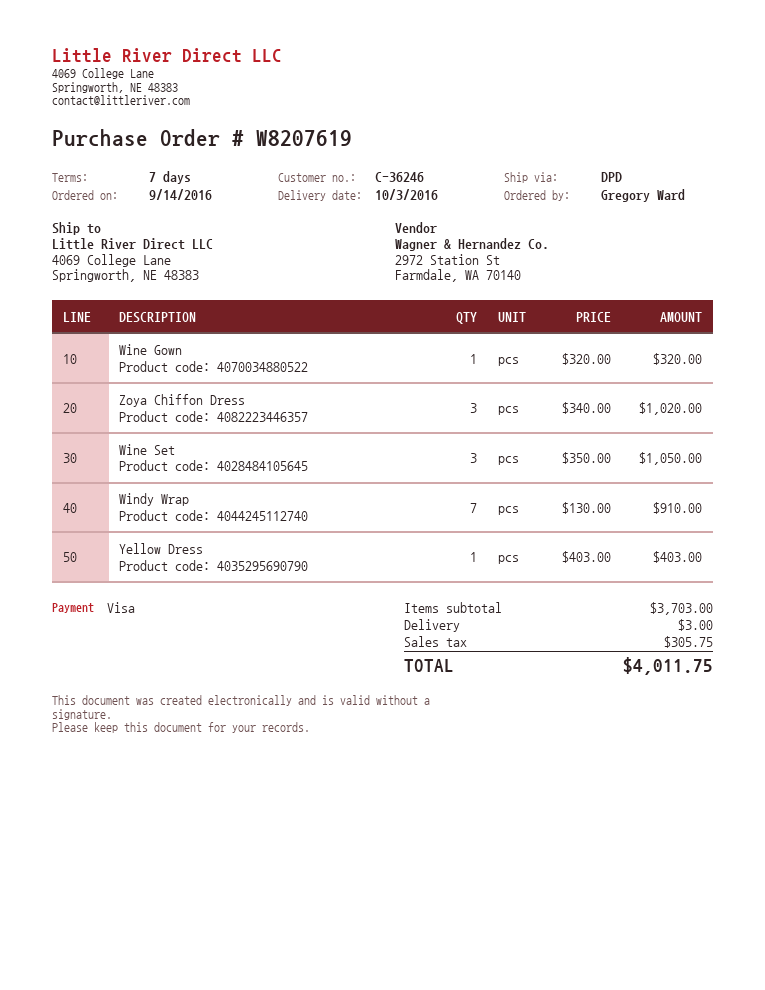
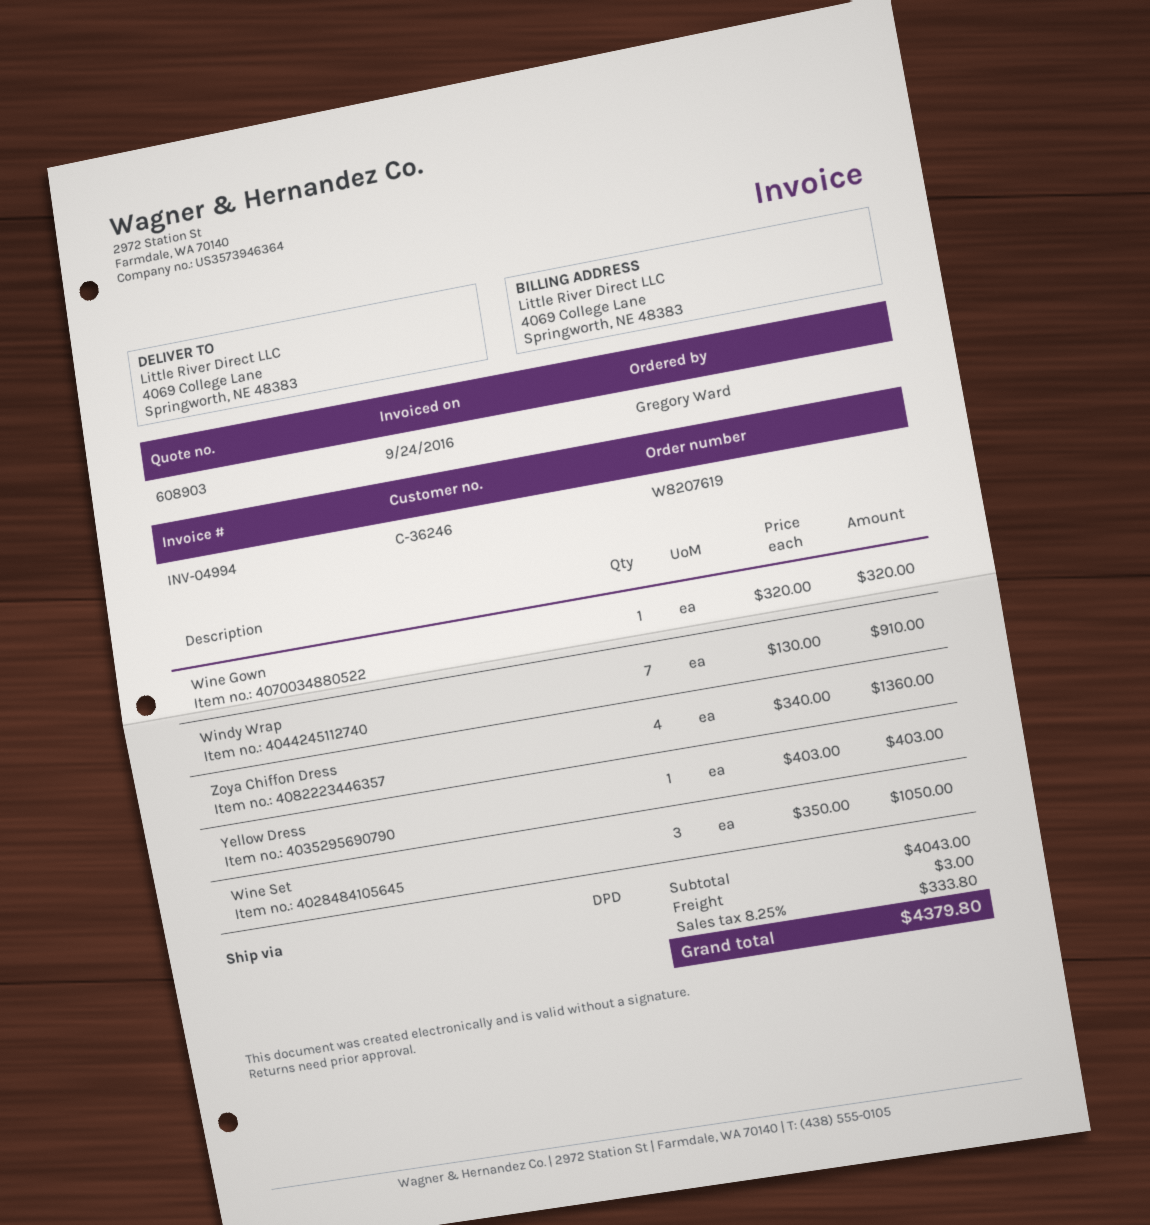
Zoya Chiffon Dress: 3 x 340.00 = 1020.00 -> 4 x 340.00 = 1360.00
subtotal: 3703.00 -> 4043.00
tax: 305.75 -> 333.80
total: 4011.75 -> 4379.80

